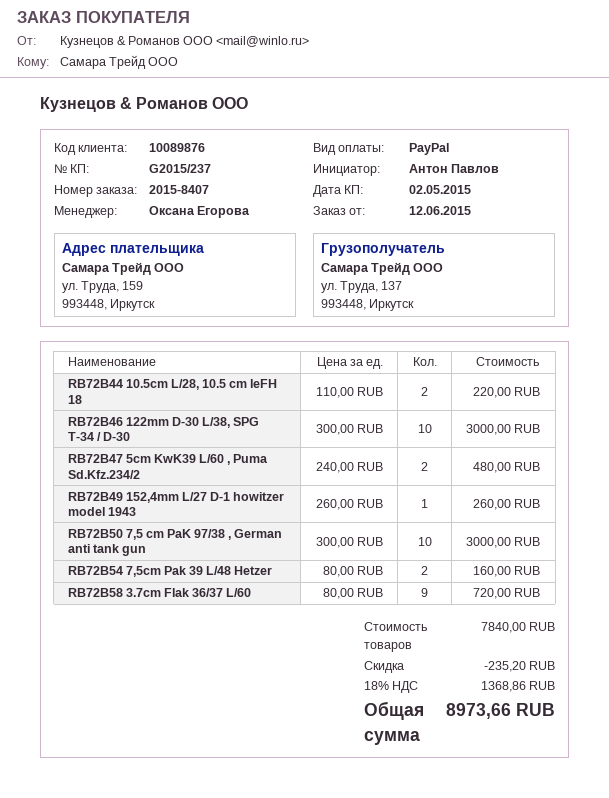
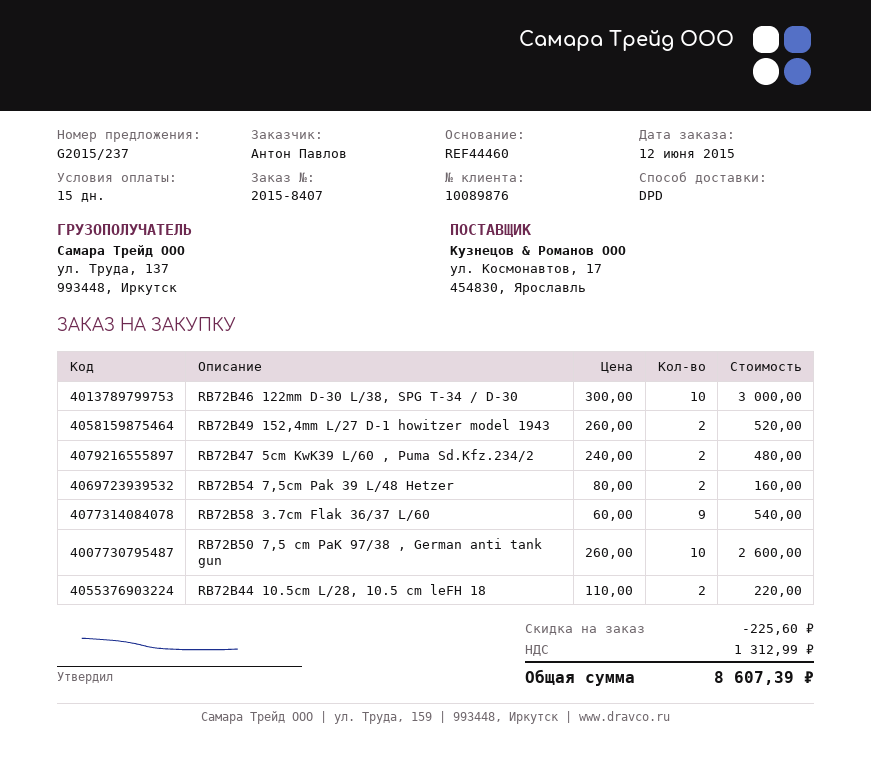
RB72B49 152,4mm L/27 D-1 howitzer model 1943: 1 x 260.00 = 260.00 -> 2 x 260.00 = 520.00
RB72B50 7,5 cm PaK 97/38 , German anti tank gun: 10 x 300.00 = 3000.00 -> 10 x 260.00 = 2600.00
RB72B58 3.7cm Flak 36/37 L/60: 9 x 80.00 = 720.00 -> 9 x 60.00 = 540.00
discount: 235.20 -> 225.60
tax: 1368.86 -> 1312.99
total: 8973.66 -> 8607.39

